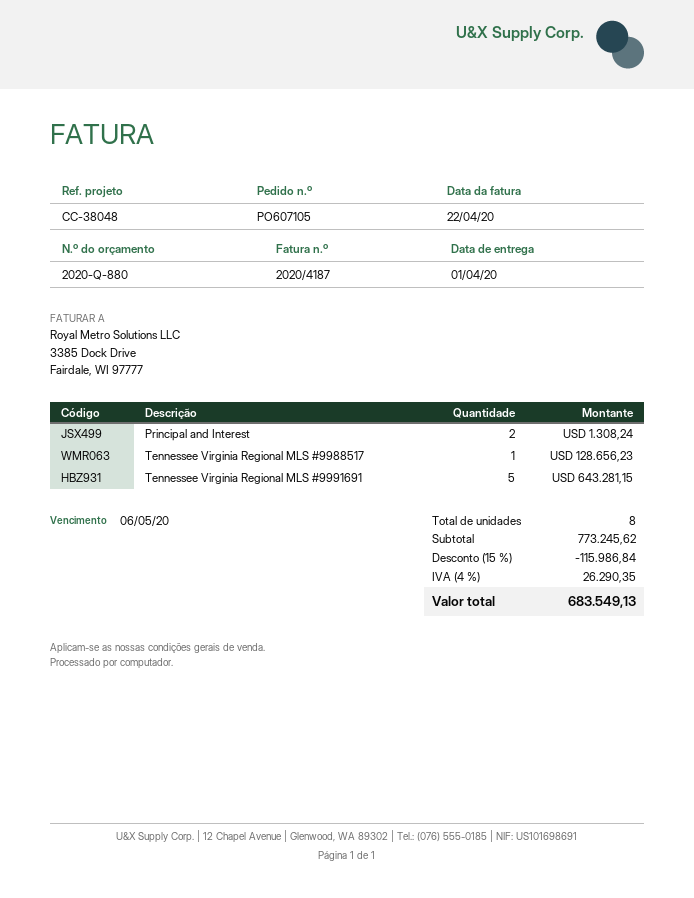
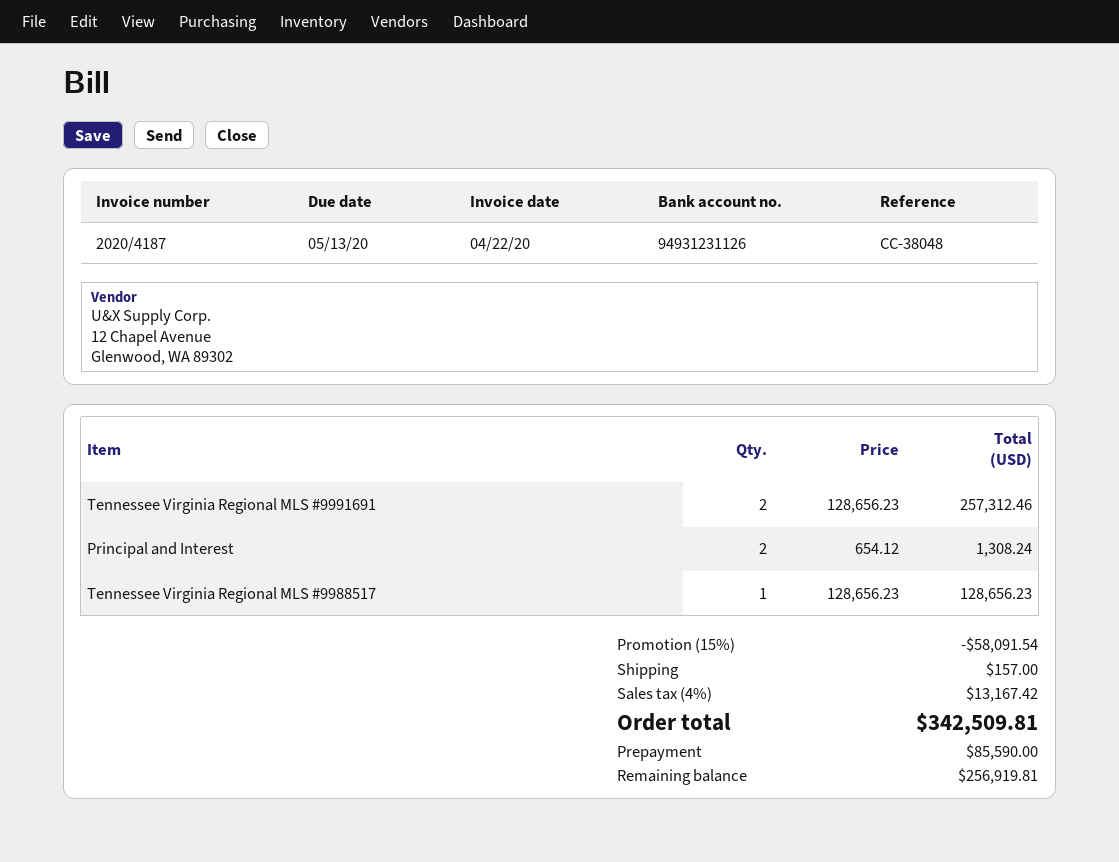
due date: 2020-05-06 -> 2020-05-13
Tennessee Virginia Regional MLS #9991691: 5 for 643281.15 -> 2 for 257312.46
discount: 15% = 115986.84 -> 15% = 58091.54
shipping: none -> 157.00
tax: 4% = 26290.35 -> 4% = 13167.42
total: 683549.13 -> 342509.81

